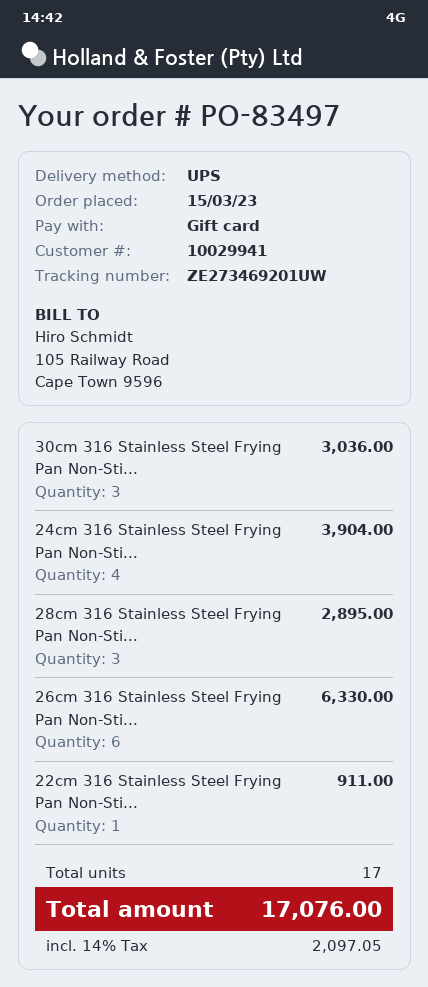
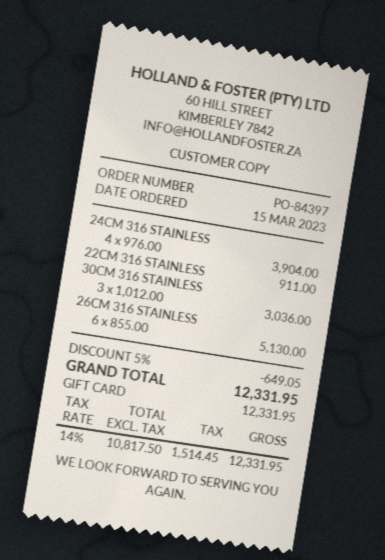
order number: PO-83497 -> PO-84397
28cm 316 Stainless Steel Frying Pan Non-Sti...: 3 for 2895.00 -> none
26cm 316 Stainless Steel Frying Pan Non-Sti...: 6 for 6330.00 -> 6 for 5130.00
discount: none -> 5% = 649.05
tax: 14% = 2097.05 -> 14% = 1514.45
total: 17076.00 -> 12331.95

